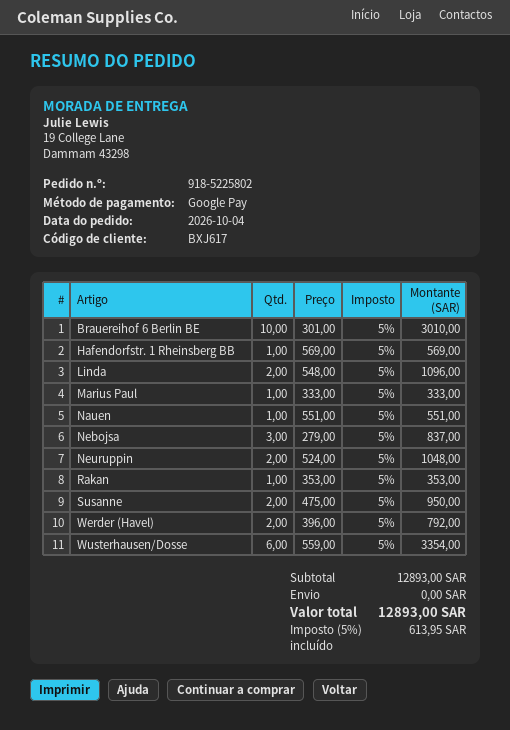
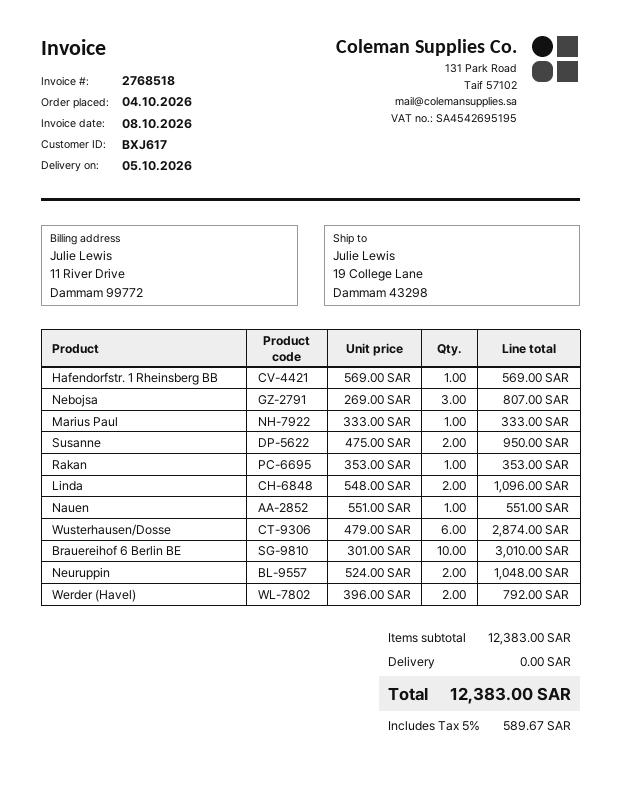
Nebojsa: 3 x 279.00 = 837.00 -> 3 x 269.00 = 807.00
Wusterhausen/Dosse: 6 x 559.00 = 3354.00 -> 6 x 479.00 = 2874.00
subtotal: 12893.00 -> 12383.00
tax: 5% = 613.95 -> 5% = 589.67
total: 12893.00 -> 12383.00

